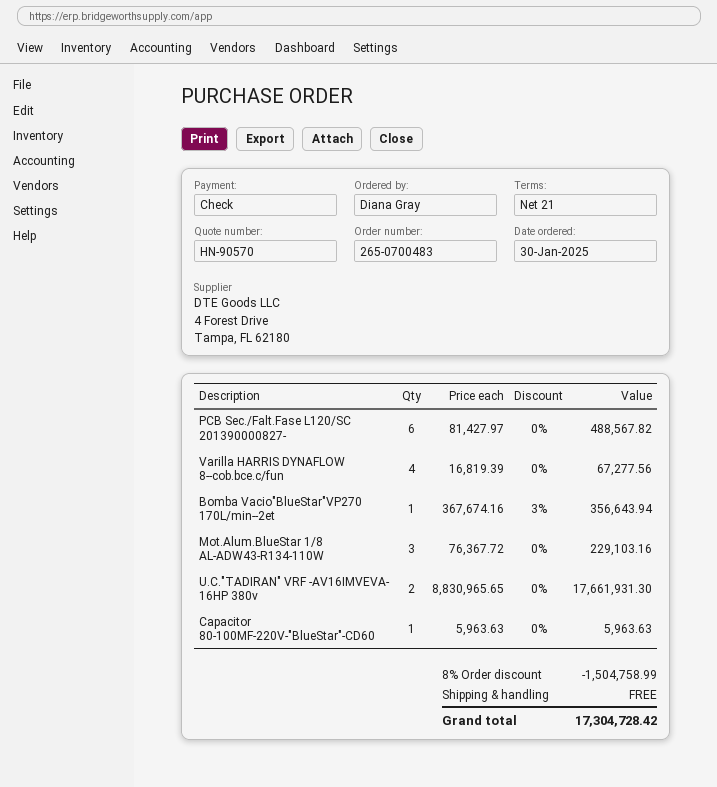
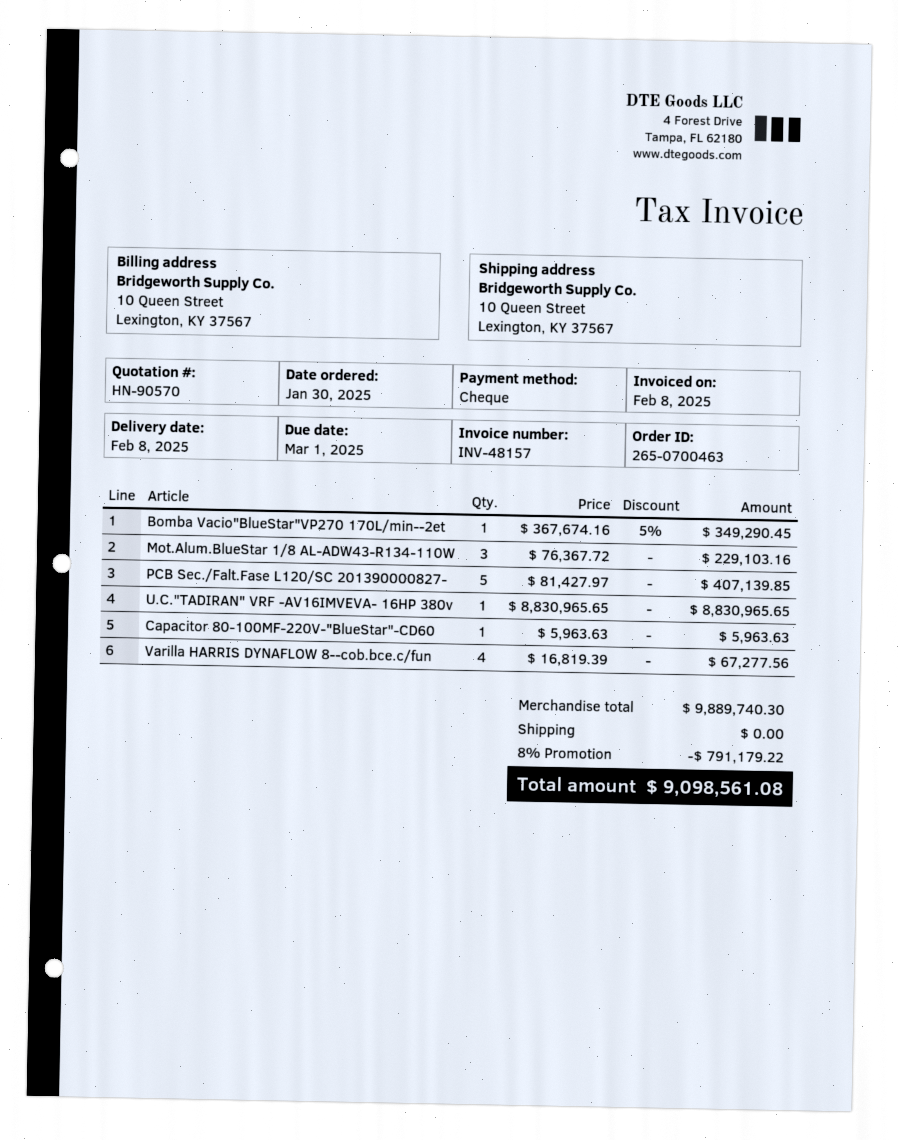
order number: 265-0700483 -> 265-0700463
PCB Sec./Falt.Fase L120/SC 201390000827-: 6 x 81427.97 = 488567.82 -> 5 x 81427.97 = 407139.85
Bomba Vacio"BlueStar"VP270 170L/min--2et: 1 x 367674.16 - 3% = 356643.94 -> 1 x 367674.16 - 5% = 349290.45
U.C."TADIRAN" VRF -AV16IMVEVA- 16HP 380v: 2 x 8830965.65 = 17661931.30 -> 1 x 8830965.65 = 8830965.65
discount: 8% = 1504758.99 -> 8% = 791179.22
total: 17304728.42 -> 9098561.08

